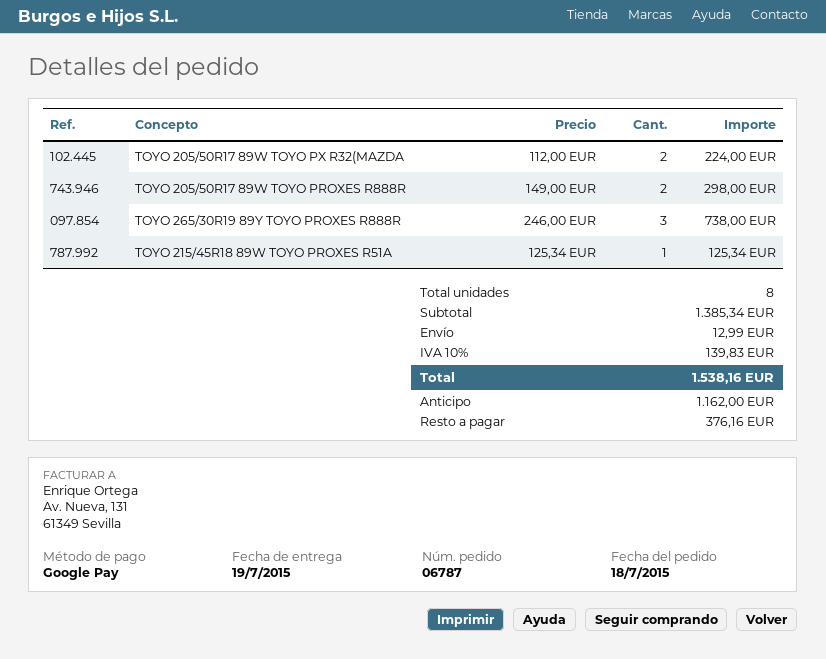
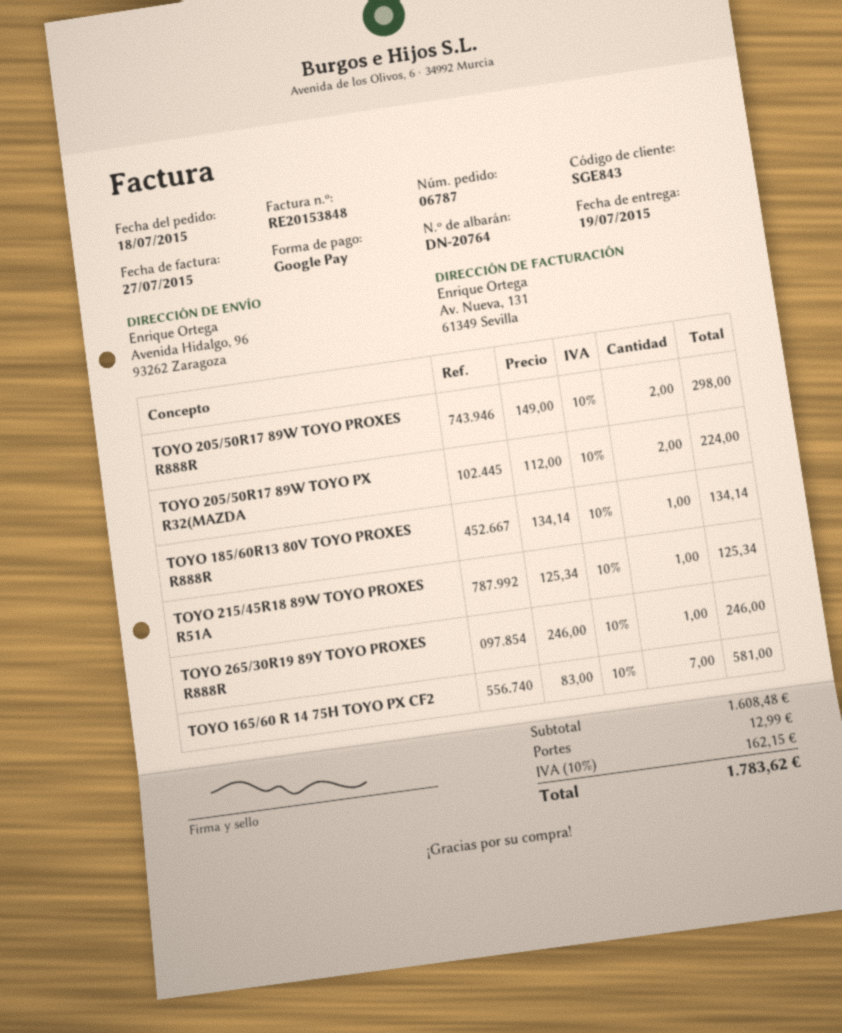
TOYO 265/30R19 89Y TOYO PROXES R888R: 3 x 246.00 = 738.00 -> 1 x 246.00 = 246.00
TOYO 185/60R13 80V TOYO PROXES R888R: none -> 1 x 134.14 = 134.14
TOYO 165/60 R 14 75H TOYO PX CF2: none -> 7 x 83.00 = 581.00
subtotal: 1385.34 -> 1608.48
tax: 10% = 139.83 -> 10% = 162.15
total: 1538.16 -> 1783.62

